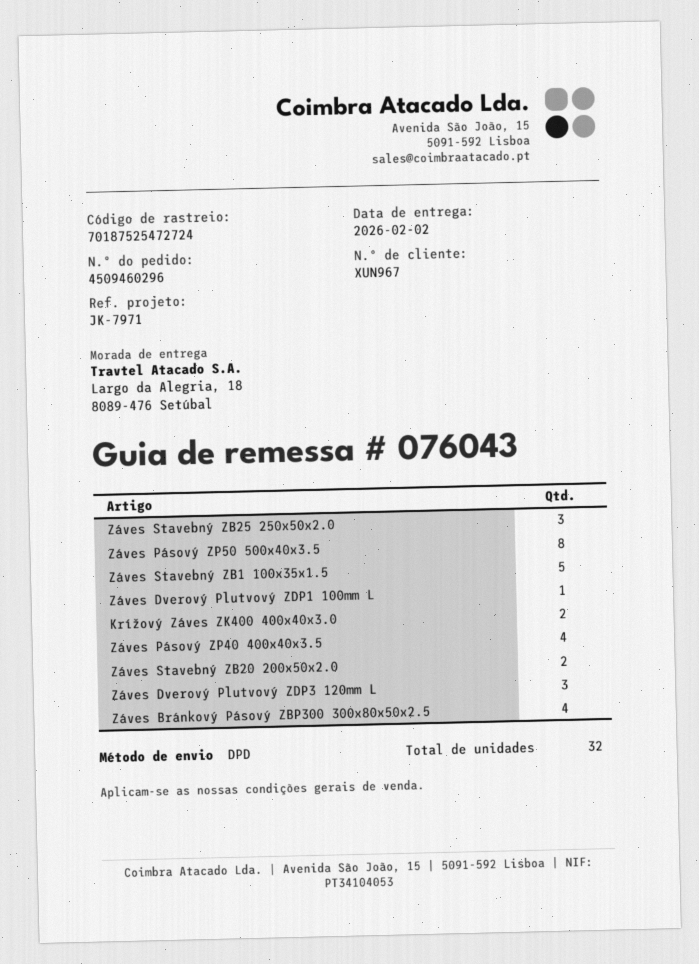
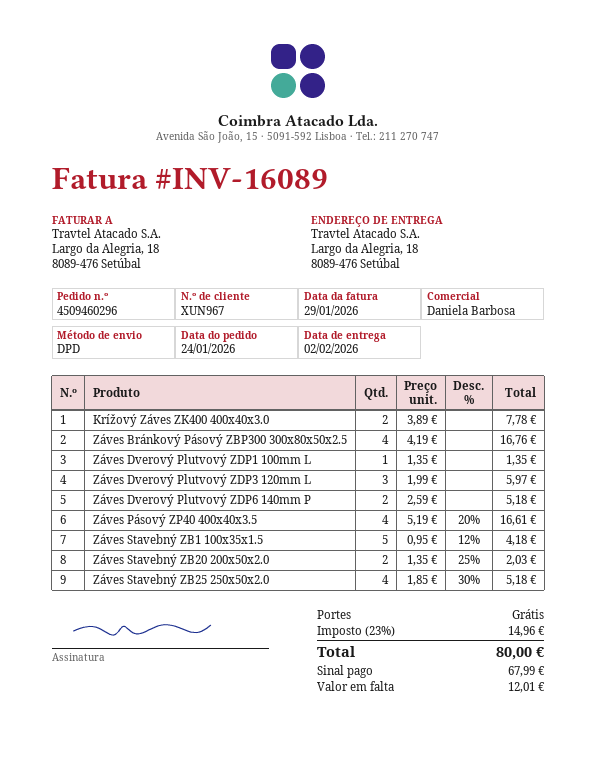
Záves Stavebný ZB25 250x50x2.0: 3 -> 4
Záves Pásový ZP50 500x40x3.5: 8 -> none
Záves Dverový Plutvový ZDP6 140mm P: none -> 2

